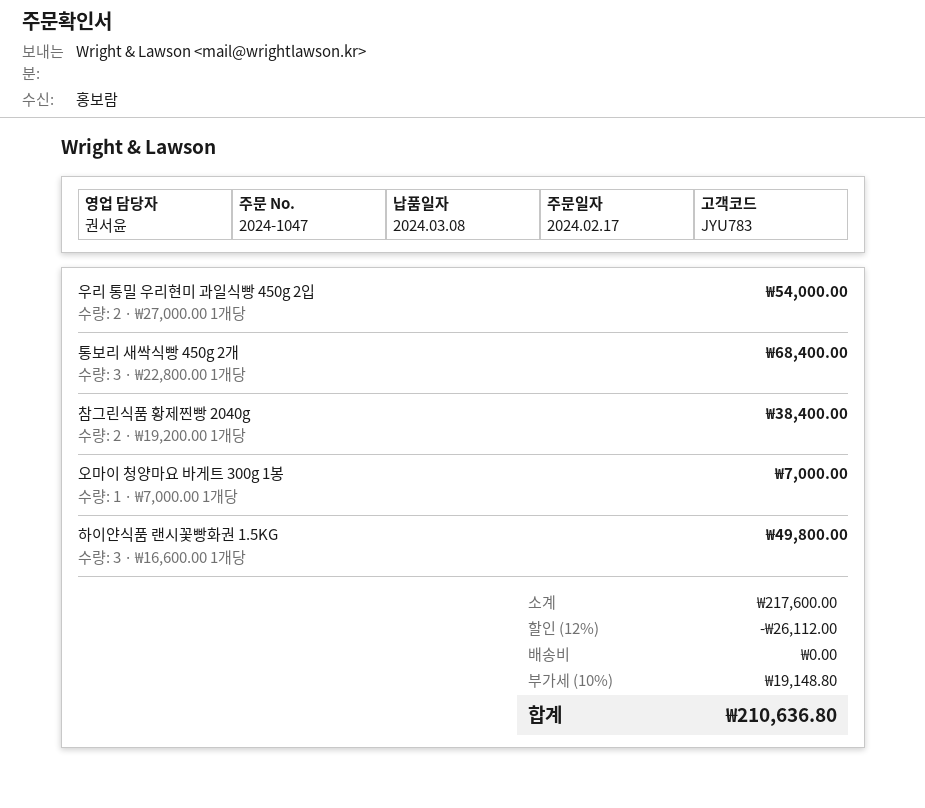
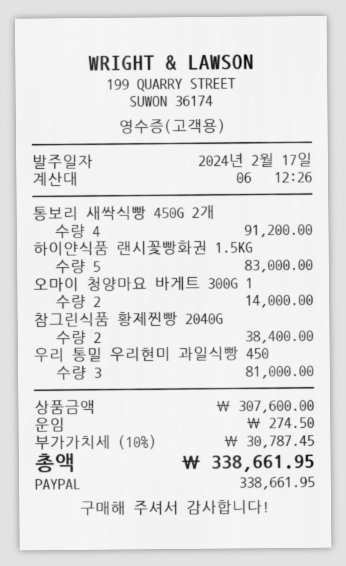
우리 통밀 우리현미 과일식빵 450g 2입: 2 for 54000.00 -> 3 for 81000.00
통보리 새싹식빵 450g 2개: 3 for 68400.00 -> 4 for 91200.00
오마이 청양마요 바게트 300g 1봉: 1 for 7000.00 -> 2 for 14000.00
하이얀식품 랜시꽃빵화권 1.5KG: 3 for 49800.00 -> 5 for 83000.00
subtotal: 217600.00 -> 307600.00
discount: 12% = 26112.00 -> none
shipping: 0.00 -> 274.50
tax: 10% = 19148.80 -> 10% = 30787.45
total: 210636.80 -> 338661.95

